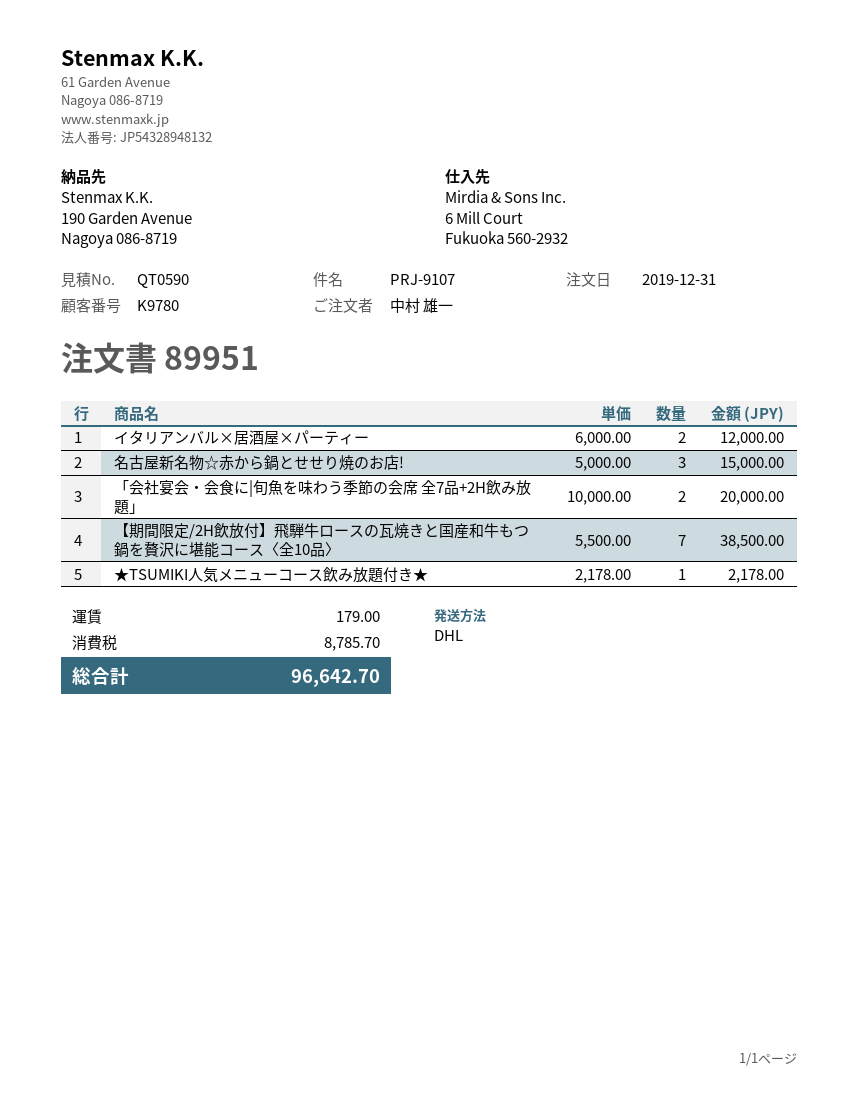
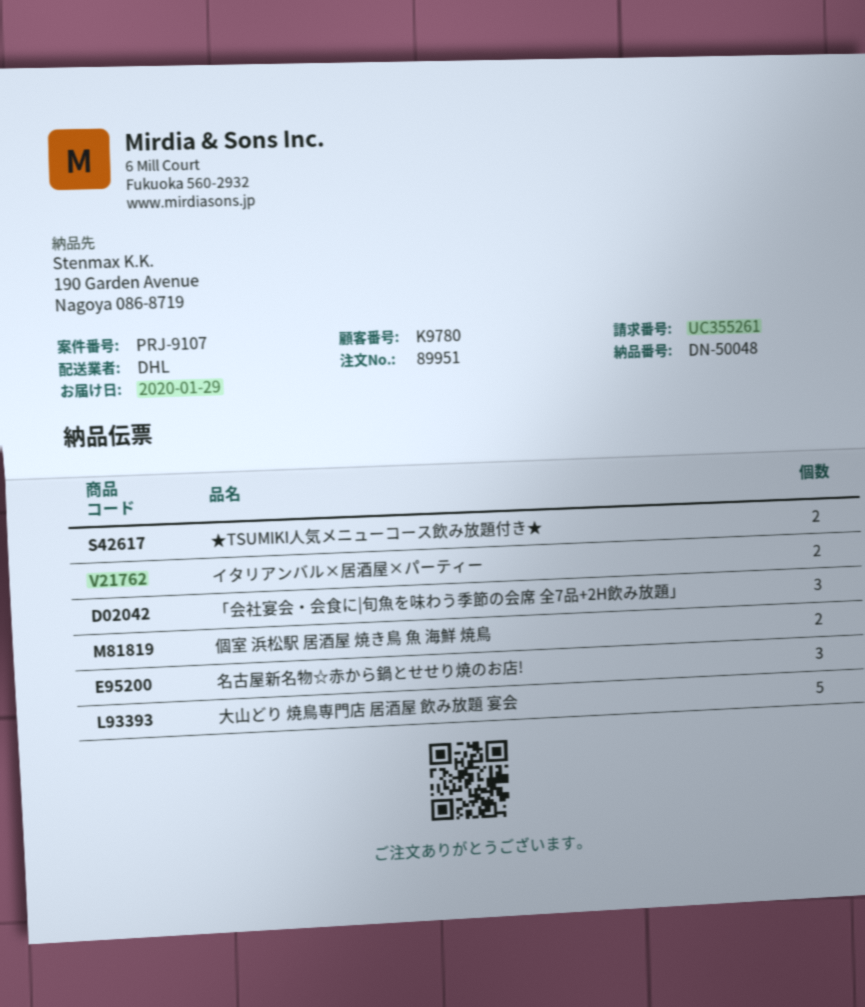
「会社宴会・会食に|旬魚を味わう季節の会席 全7品+2H飲み放題」: 2 -> 3
【期間限定/2H飲放付】飛騨牛ロースの瓦焼きと国産和牛もつ鍋を贅沢に堪能コース〈全10品〉: 7 -> none
★TSUMIKI人気メニューコース飲み放題付き★: 1 -> 2
個室 浜松駅 居酒屋 焼き鳥 魚 海鮮 焼鳥: none -> 2
大山どり 焼鳥専門店 居酒屋 飲み放題 宴会: none -> 5

